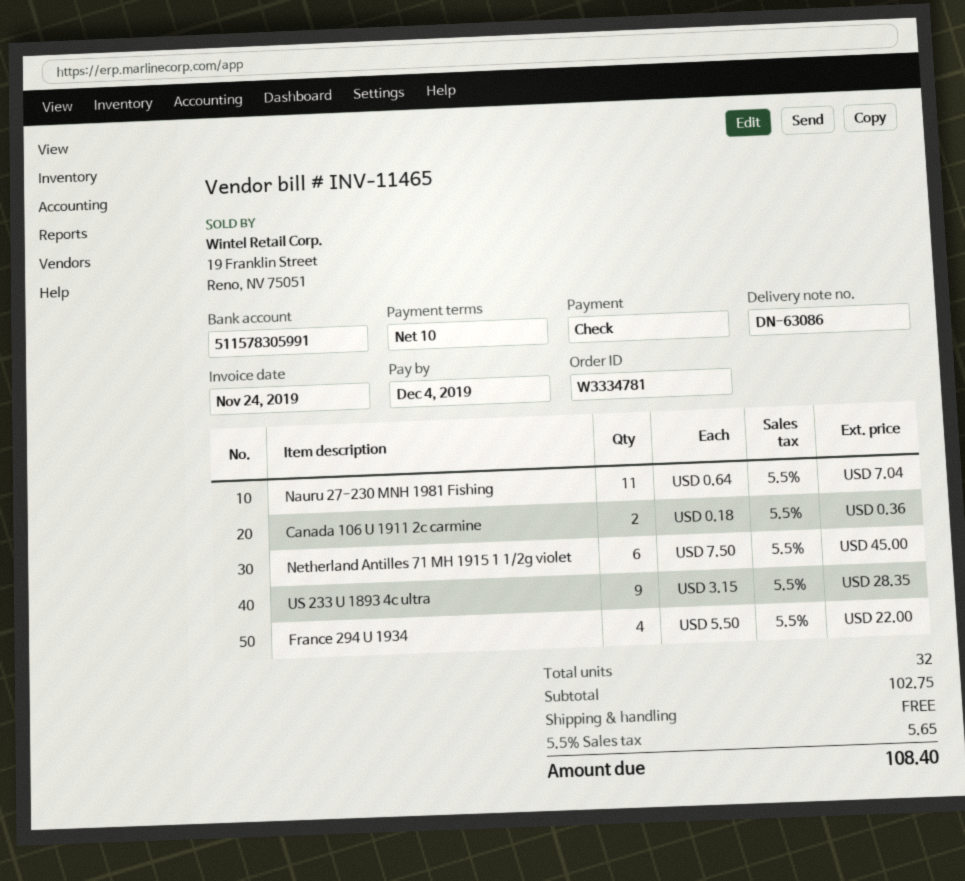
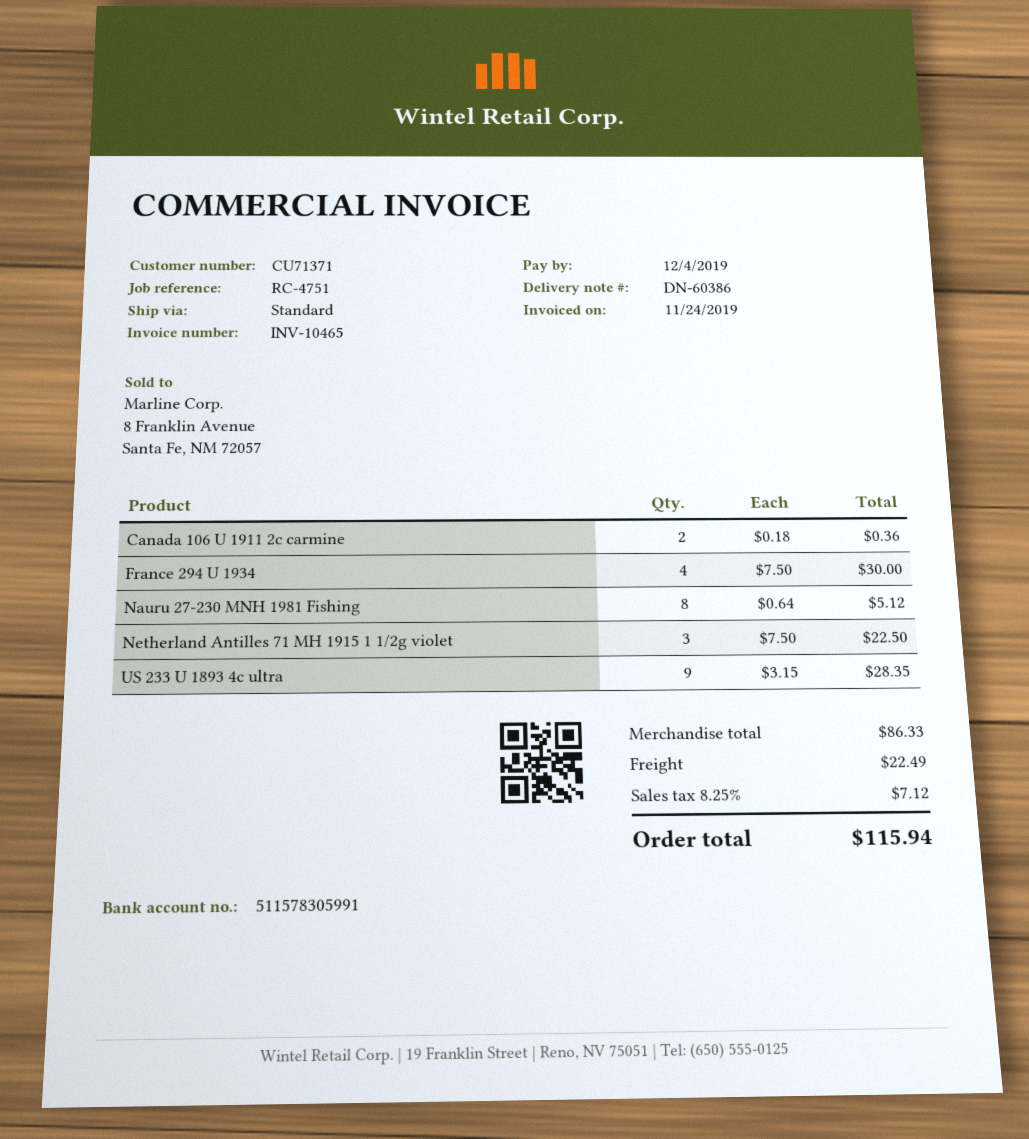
delivery note number: DN-63086 -> DN-60386
invoice number: INV-11465 -> INV-10465
Nauru 27-230 MNH 1981 Fishing: 11 x 0.64 = 7.04 -> 8 x 0.64 = 5.12
Netherland Antilles 71 MH 1915 1 1/2g violet: 6 x 7.50 = 45.00 -> 3 x 7.50 = 22.50
France 294 U 1934: 4 x 5.50 = 22.00 -> 4 x 7.50 = 30.00
subtotal: 102.75 -> 86.33
shipping: 0.00 -> 22.49
tax: 5.5% = 5.65 -> 8.25% = 7.12
total: 108.40 -> 115.94

